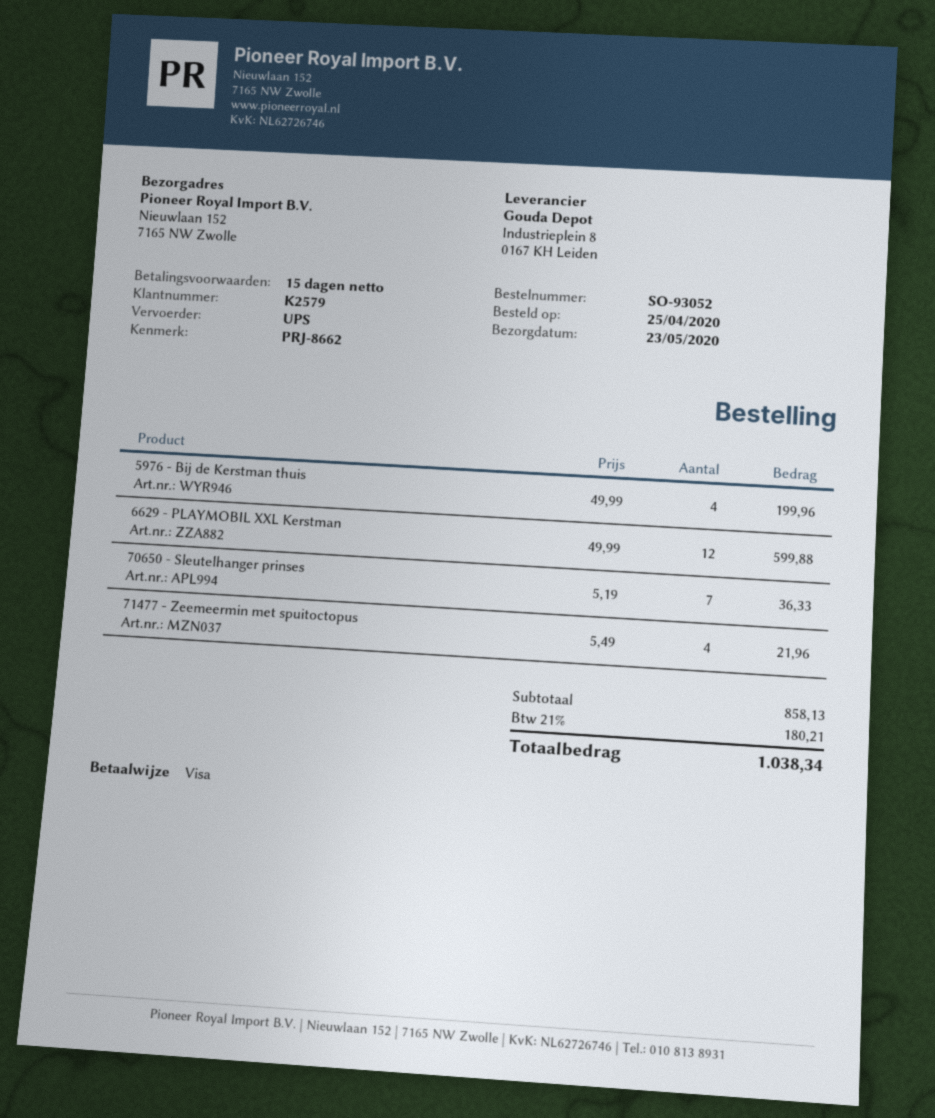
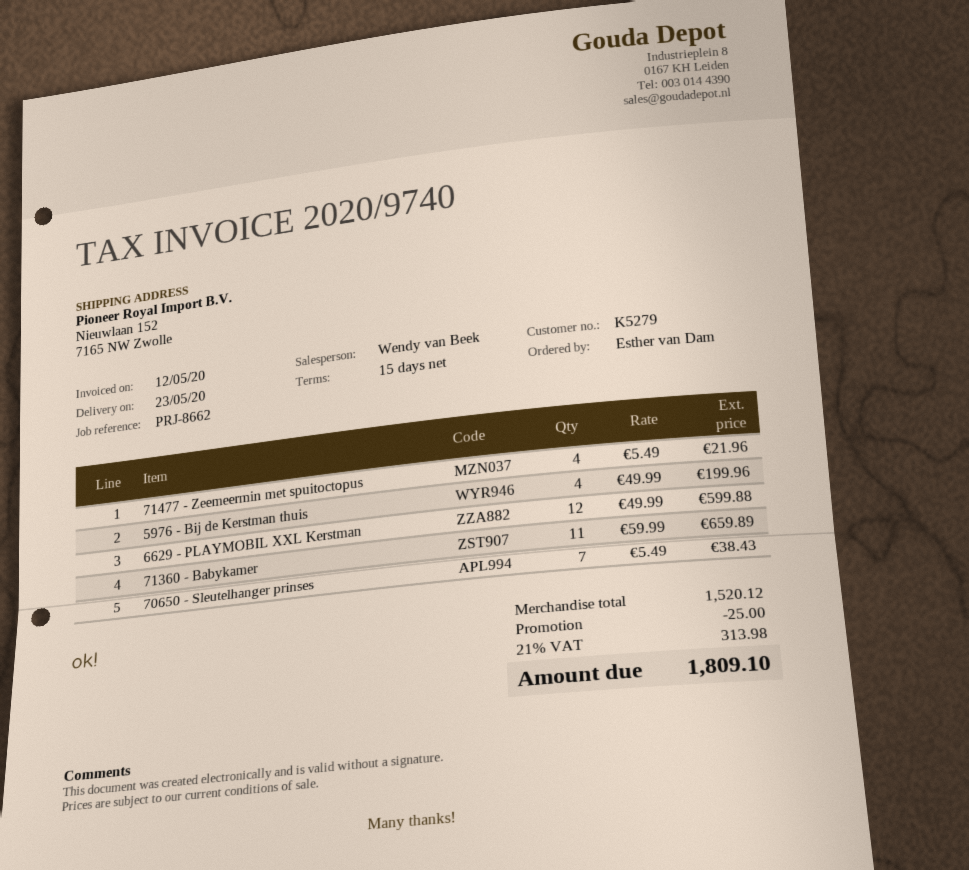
customer number: K2579 -> K5279
70650 - Sleutelhanger prinses: 7 x 5.19 = 36.33 -> 7 x 5.49 = 38.43
71360 - Babykamer: none -> 11 x 59.99 = 659.89
subtotal: 858.13 -> 1520.12
discount: none -> 25.00
tax: 21% = 180.21 -> 21% = 313.98
total: 1038.34 -> 1809.10

